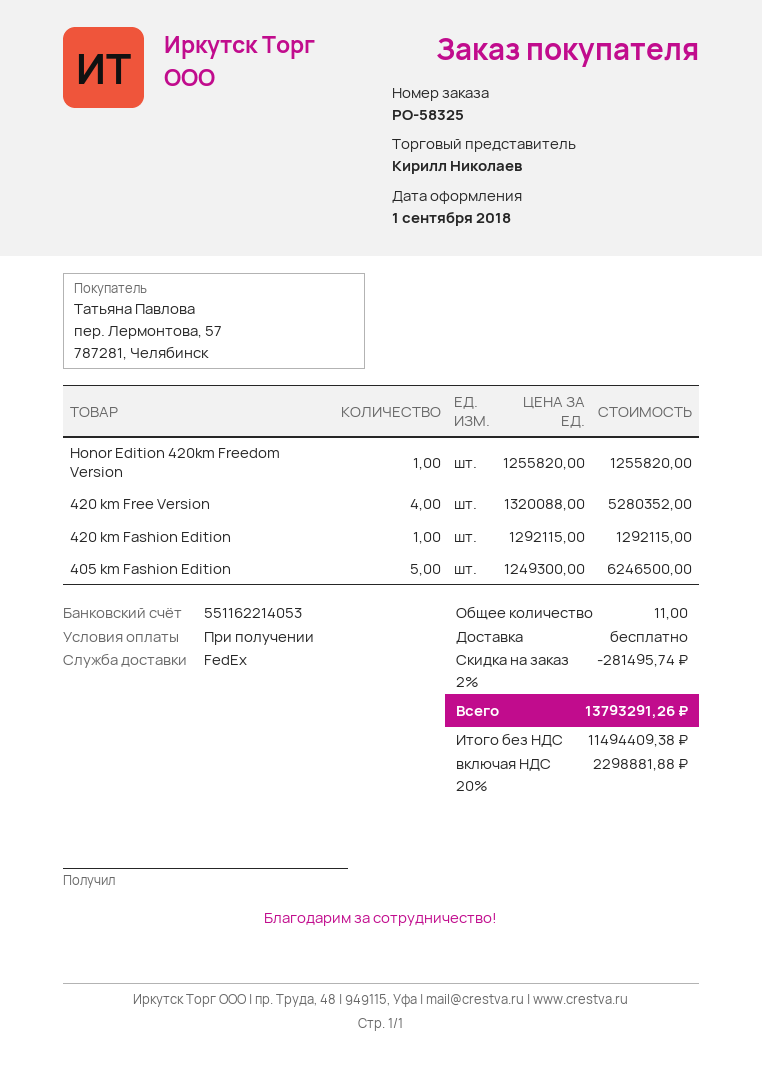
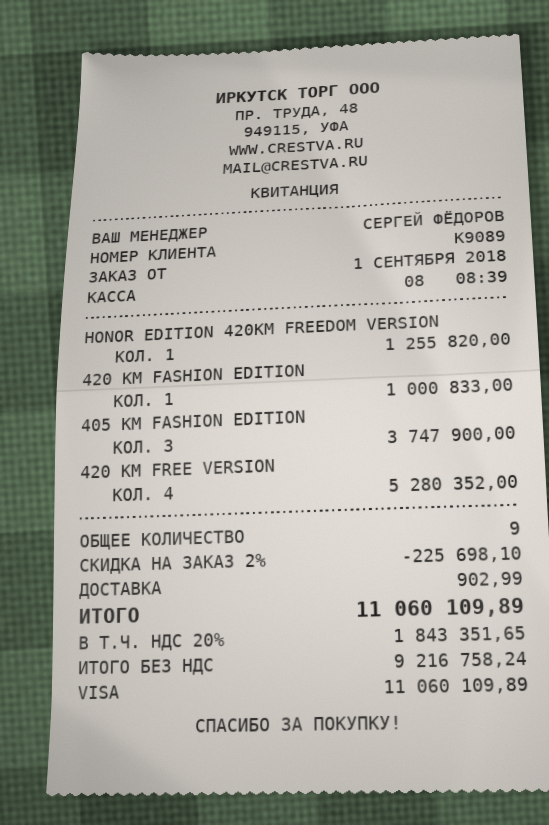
sales rep: Кирилл Николаев -> СЕРГЕЙ ФЁДОРОВ
420 km Fashion Edition: 1 for 1292115.00 -> 1 for 1000833.00
405 km Fashion Edition: 5 for 6246500.00 -> 3 for 3747900.00
total quantity: 11 -> 9
discount: 2% = 281495.74 -> 2% = 225698.10
shipping: 0.00 -> 902.99
net: 11494409.38 -> 9216758.24
tax: 20% = 2298881.88 -> 20% = 1843351.65
total: 13793291.26 -> 11060109.89

